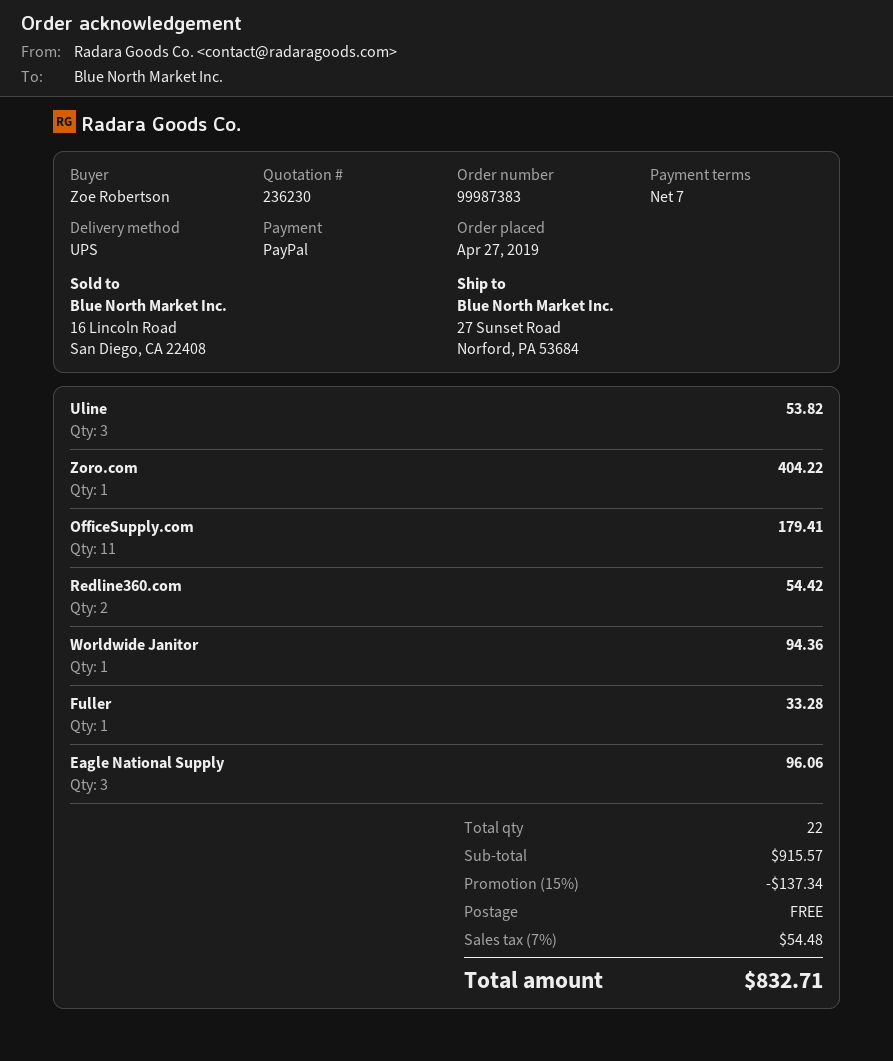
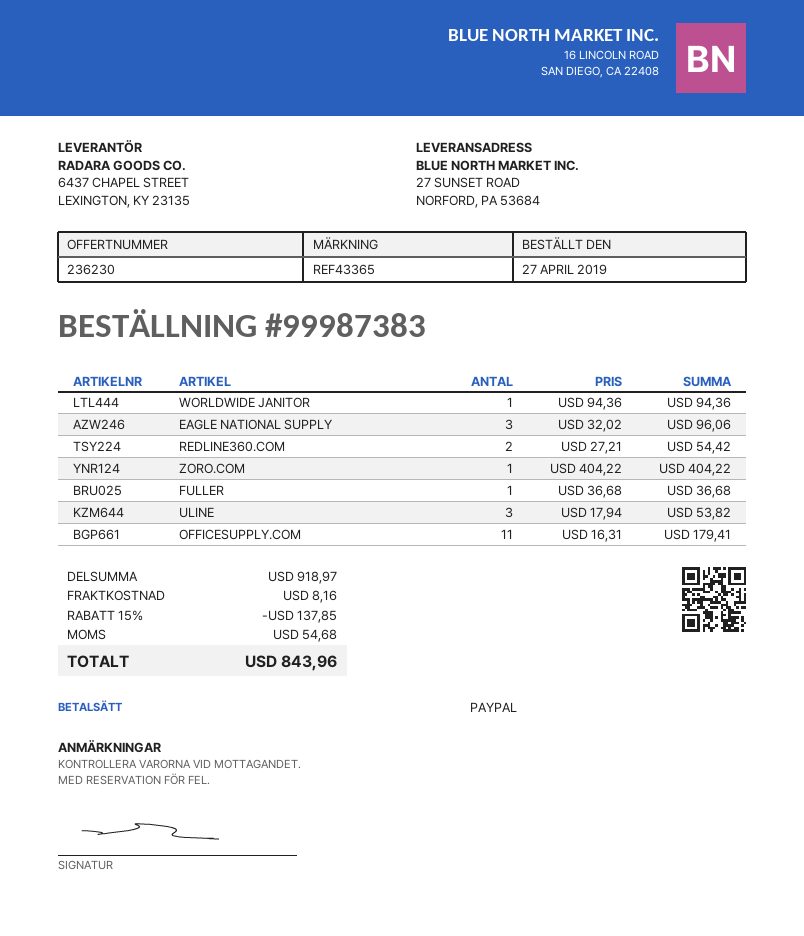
Fuller: 1 for 33.28 -> 1 for 36.68
subtotal: 915.57 -> 918.97
discount: 15% = 137.34 -> 15% = 137.85
shipping: 0.00 -> 8.16
tax: 54.48 -> 54.68
total: 832.71 -> 843.96

